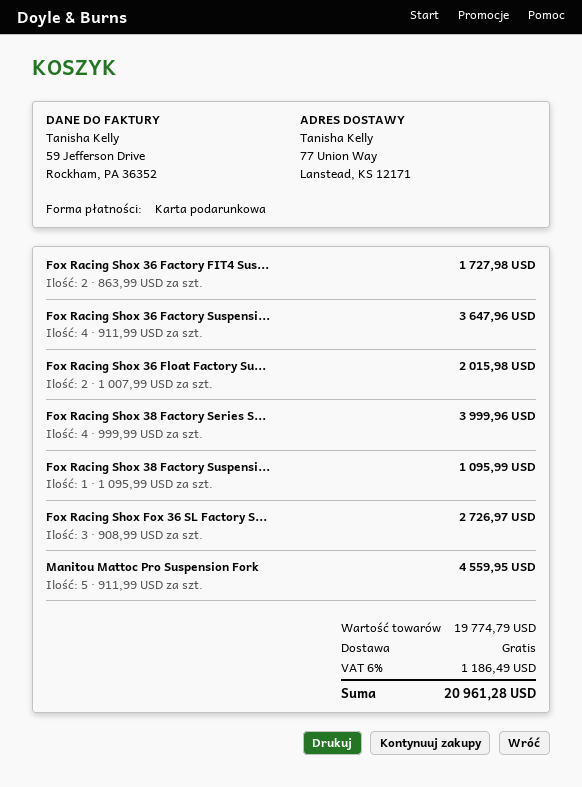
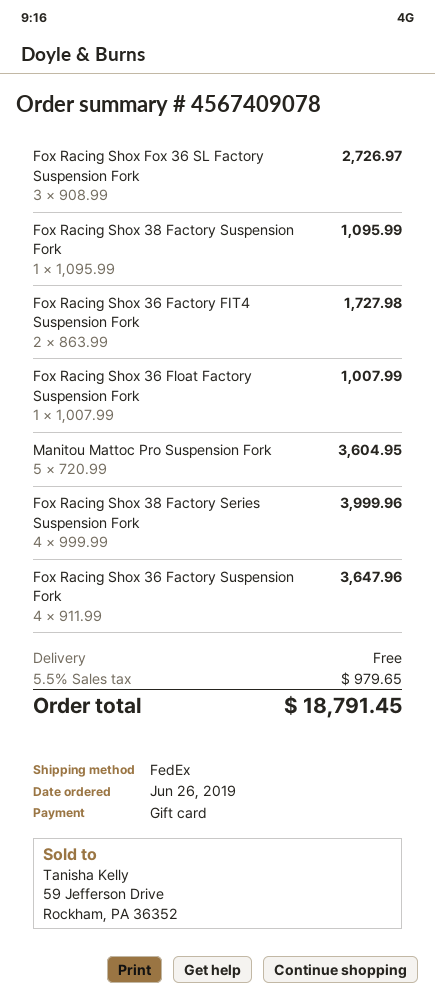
Fox Racing Shox 36 Float Factory Su...: 2 x 1007.99 = 2015.98 -> 1 x 1007.99 = 1007.99
Manitou Mattoc Pro Suspension Fork: 5 x 911.99 = 4559.95 -> 5 x 720.99 = 3604.95
tax: 6% = 1186.49 -> 5.5% = 979.65
total: 20961.28 -> 18791.45

